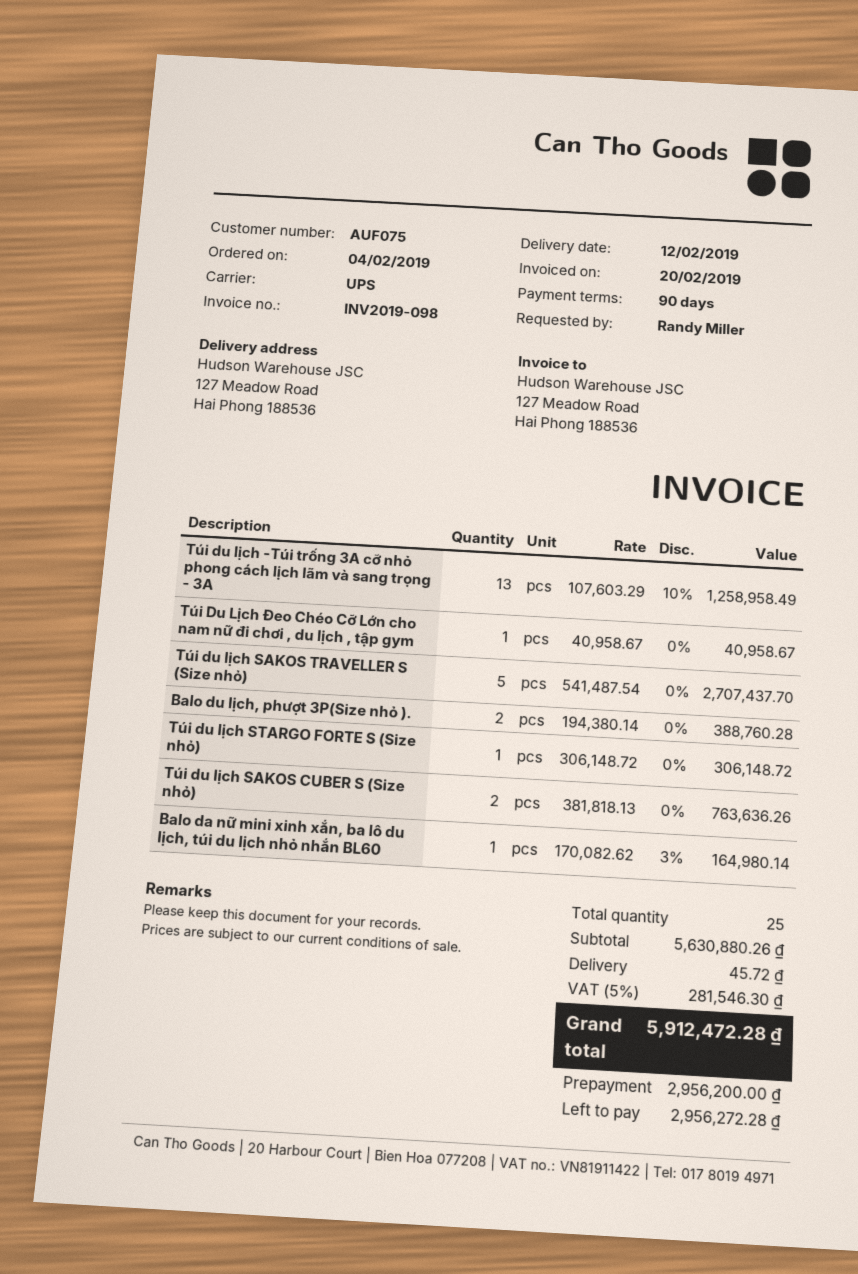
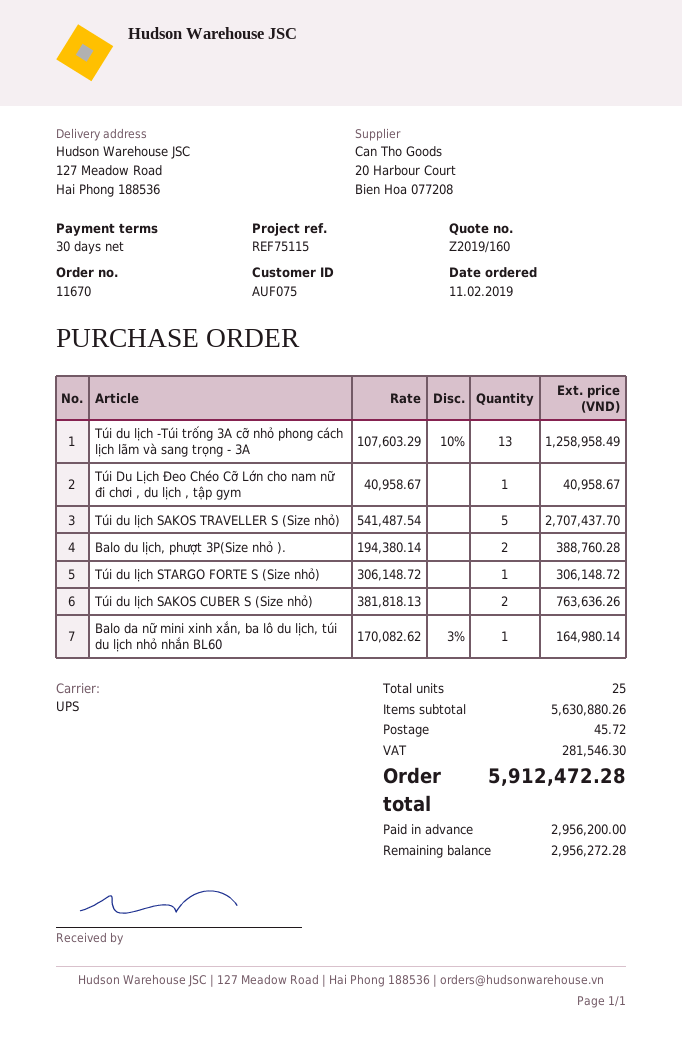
order date: 2019-02-04 -> 2019-02-11
payment terms: 90 days -> 30 days

